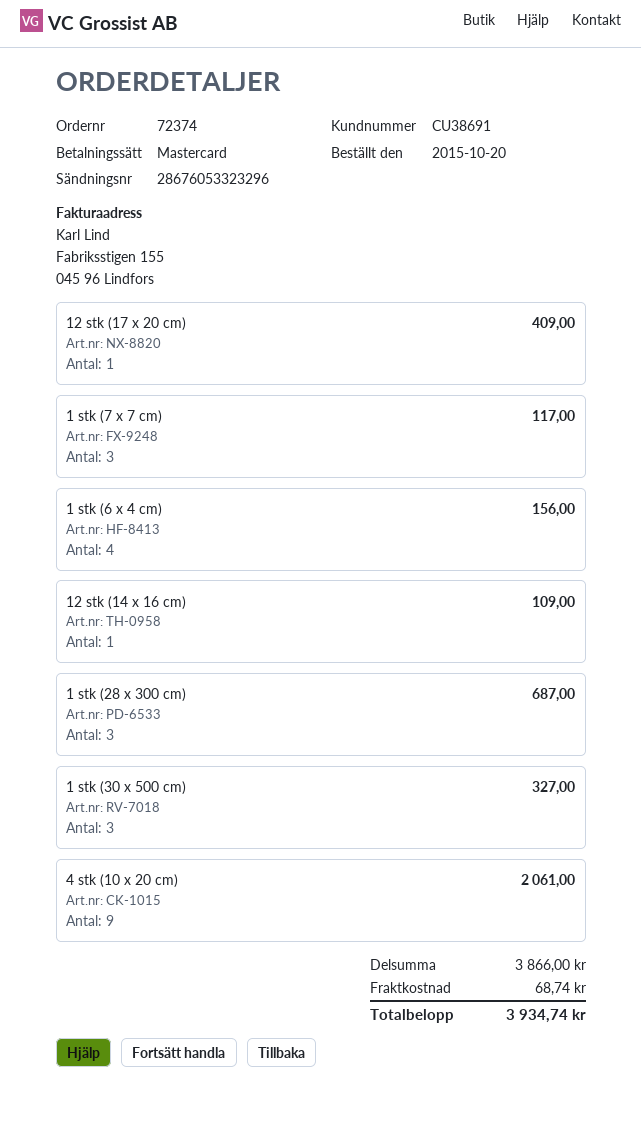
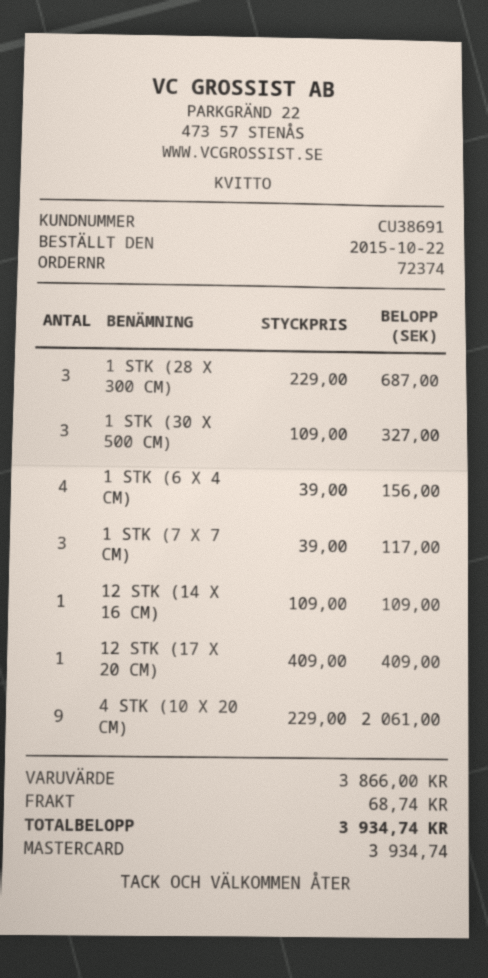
order date: 2015-10-20 -> 2015-10-22

